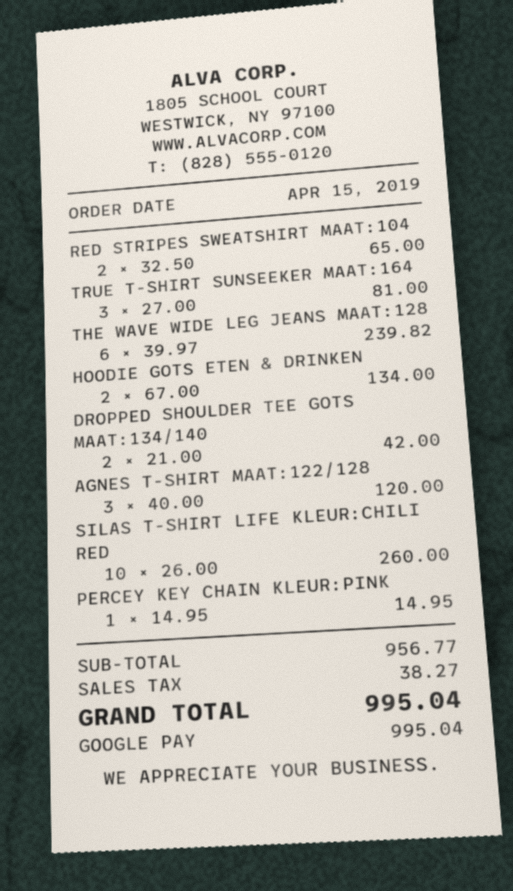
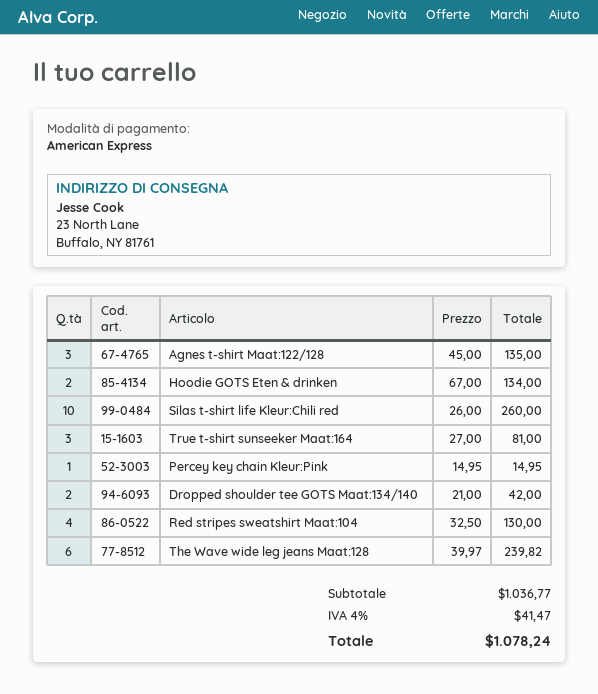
payment method: Google Pay -> American Express
RED STRIPES SWEATSHIRT MAAT:104: 2 x 32.50 = 65.00 -> 4 x 32.50 = 130.00
AGNES T-SHIRT MAAT:122/128: 3 x 40.00 = 120.00 -> 3 x 45.00 = 135.00
subtotal: 956.77 -> 1036.77
tax: 38.27 -> 41.47
total: 995.04 -> 1078.24

